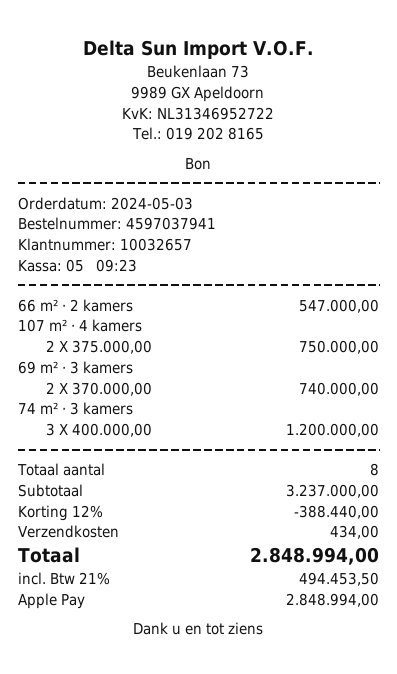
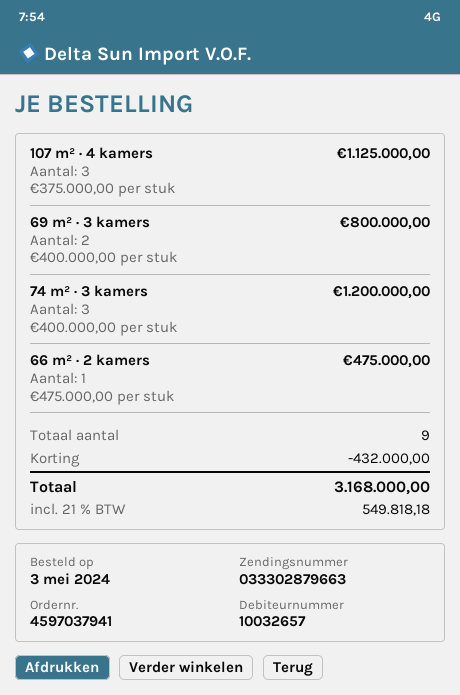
66 m² · 2 kamers: 1 x 547000.00 = 547000.00 -> 1 x 475000.00 = 475000.00
107 m² · 4 kamers: 2 x 375000.00 = 750000.00 -> 3 x 375000.00 = 1125000.00
69 m² · 3 kamers: 2 x 370000.00 = 740000.00 -> 2 x 400000.00 = 800000.00
total quantity: 8 -> 9
discount: 388440.00 -> 432000.00
shipping: 434.00 -> none
tax: 21% = 494453.50 -> 21% = 549818.18
total: 2848994.00 -> 3168000.00

